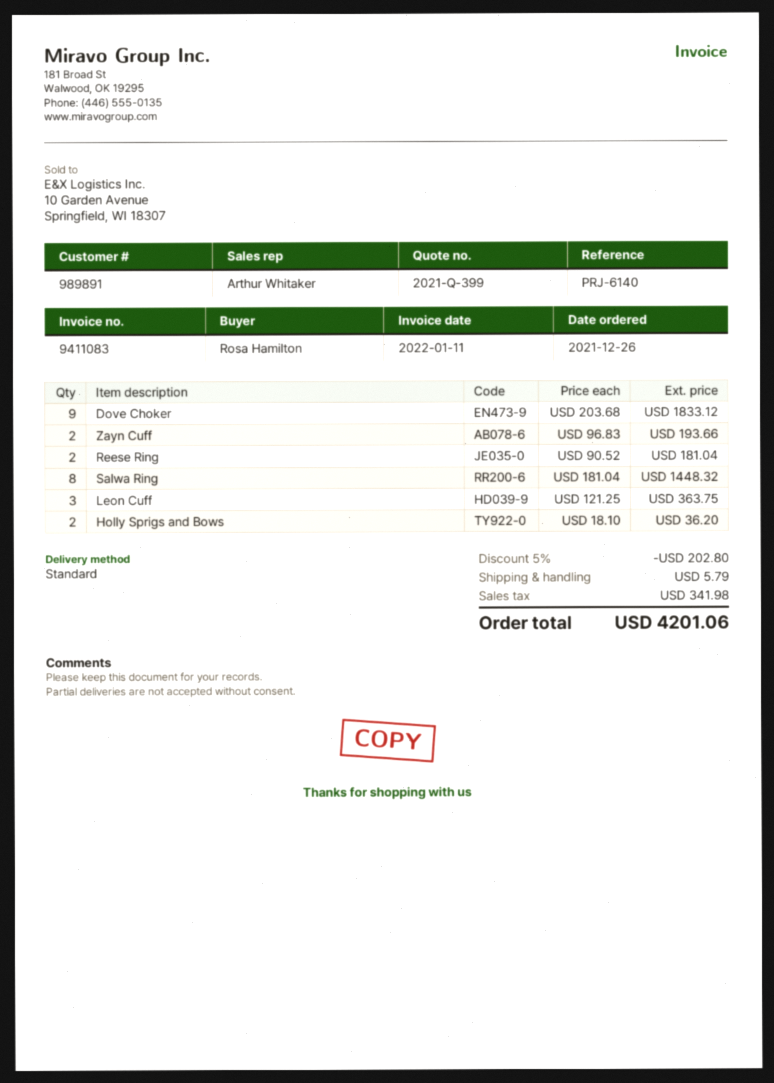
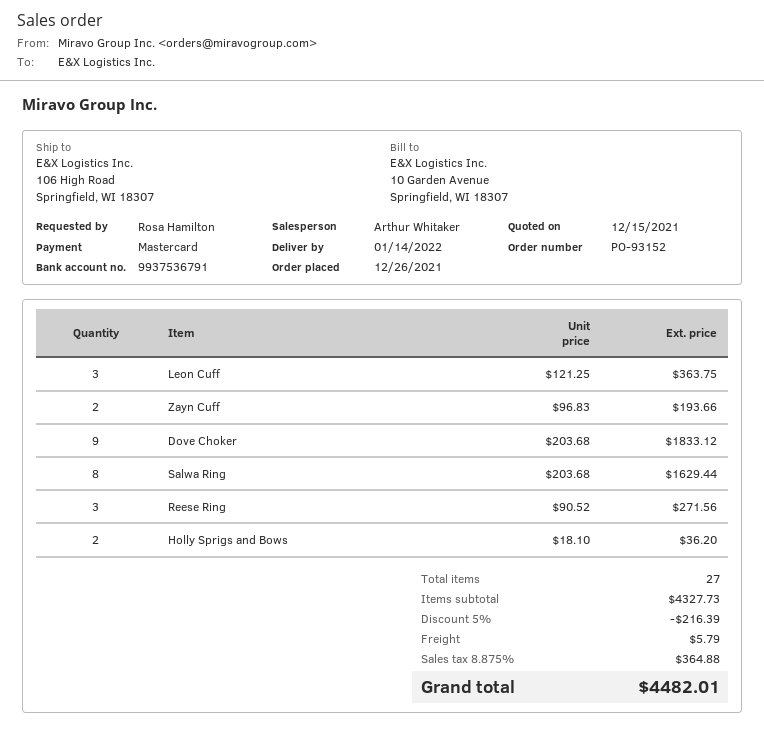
Reese Ring: 2 x 90.52 = 181.04 -> 3 x 90.52 = 271.56
Salwa Ring: 8 x 181.04 = 1448.32 -> 8 x 203.68 = 1629.44
discount: 5% = 202.80 -> 5% = 216.39
tax: 341.98 -> 364.88
total: 4201.06 -> 4482.01

